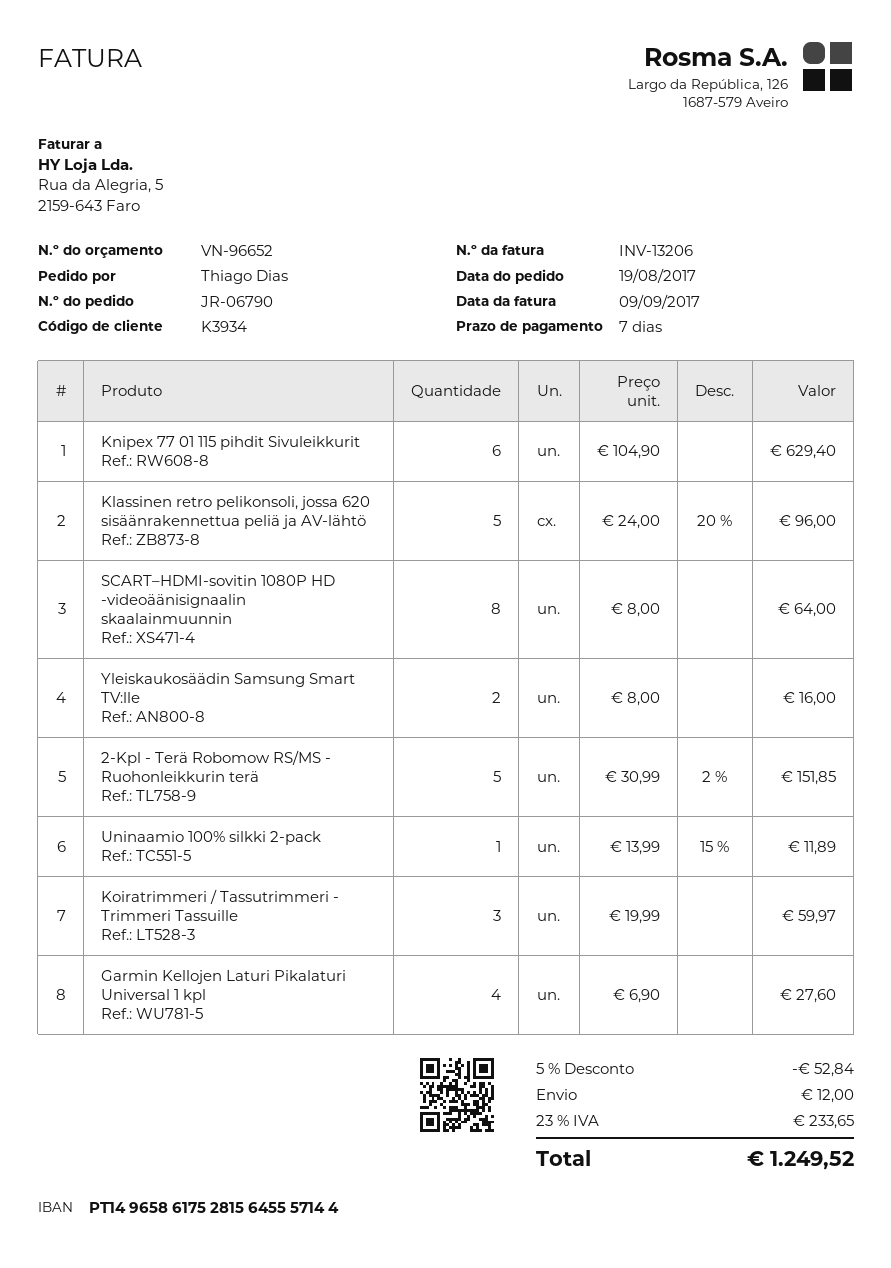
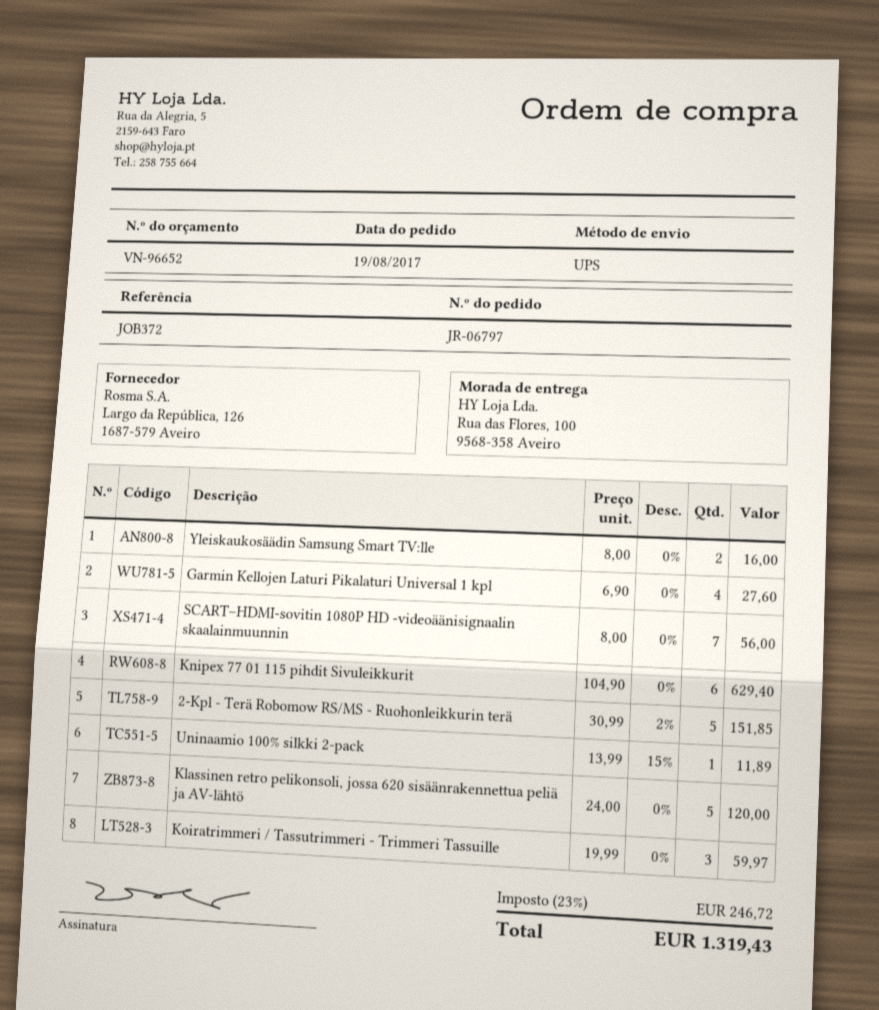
order number: JR-06790 -> JR-06797
Klassinen retro pelikonsoli, jossa 620 sisäänrakennettua peliä ja AV-lähtö: 5 x 24.00 - 20% = 96.00 -> 5 x 24.00 = 120.00
SCART–HDMI-sovitin 1080P HD -videoäänisignaalin skaalainmuunnin: 8 x 8.00 = 64.00 -> 7 x 8.00 = 56.00
discount: 5% = 52.84 -> none
shipping: 12.00 -> none
tax: 23% = 233.65 -> 23% = 246.72
total: 1249.52 -> 1319.43

